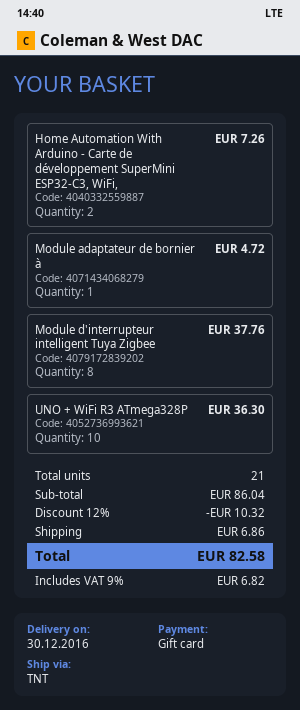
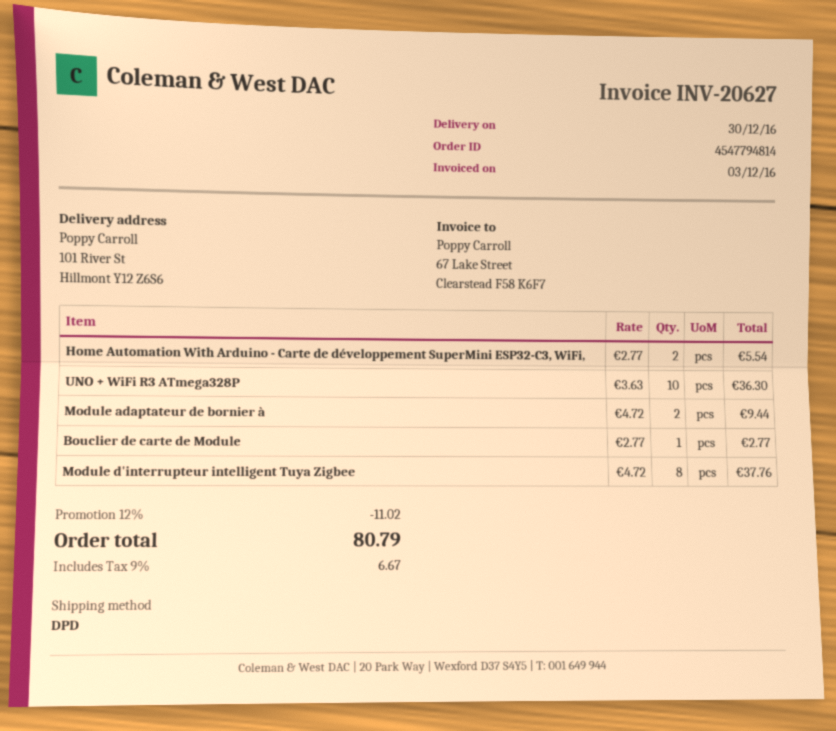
shipping method: TNT -> DPD
Home Automation With Arduino - Carte de développement SuperMini ESP32-C3, WiFi,: 2 for 7.26 -> 2 for 5.54
Module adaptateur de bornier à: 1 for 4.72 -> 2 for 9.44
Bouclier de carte de Module: none -> 1 for 2.77
discount: 12% = 10.32 -> 12% = 11.02
shipping: 6.86 -> none
tax: 9% = 6.82 -> 9% = 6.67
total: 82.58 -> 80.79

